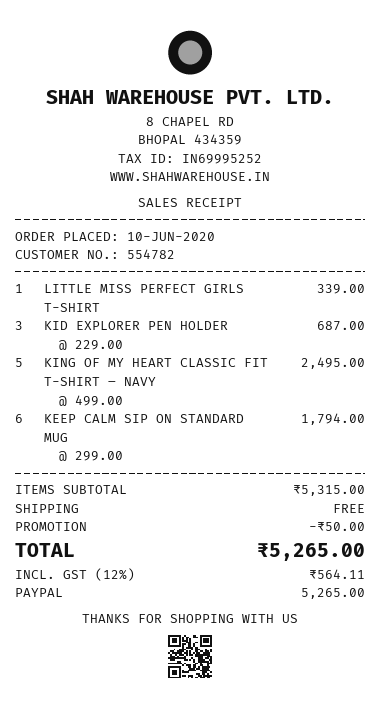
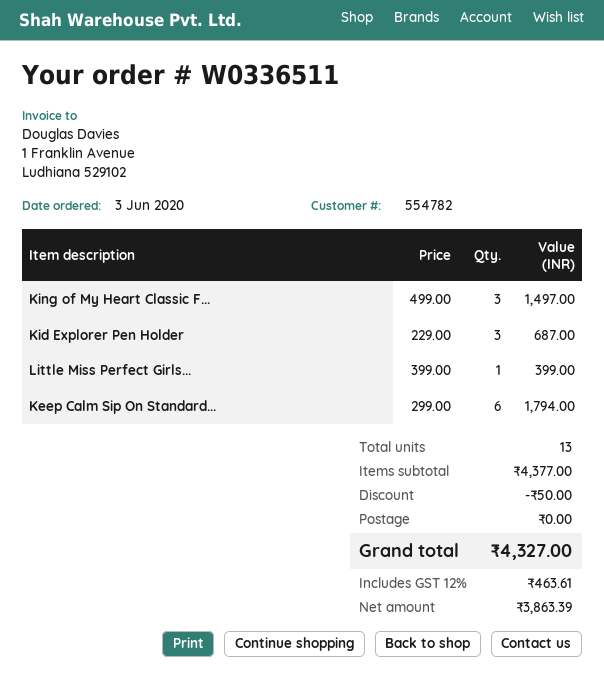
order date: 2020-06-10 -> 2020-06-03
LITTLE MISS PERFECT GIRLS T-SHIRT: 1 x 339.00 = 339.00 -> 1 x 399.00 = 399.00
KING OF MY HEART CLASSIC FIT T-SHIRT – NAVY: 5 x 499.00 = 2495.00 -> 3 x 499.00 = 1497.00
subtotal: 5315.00 -> 4377.00
tax: 12% = 564.11 -> 12% = 463.61
total: 5265.00 -> 4327.00

